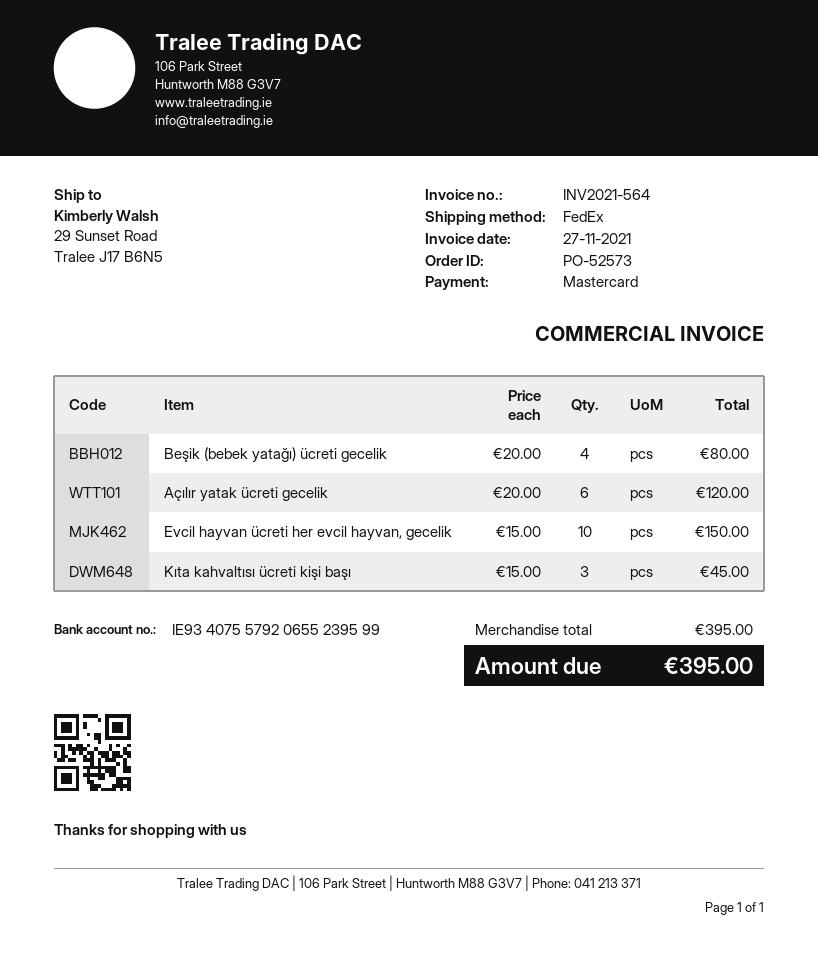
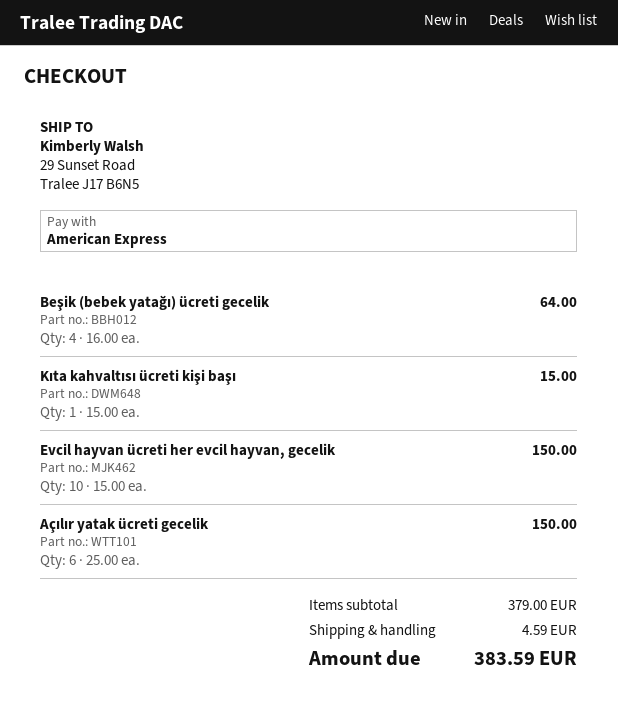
payment method: Mastercard -> American Express
Beşik (bebek yatağı) ücreti gecelik: 4 x 20.00 = 80.00 -> 4 x 16.00 = 64.00
Açılır yatak ücreti gecelik: 6 x 20.00 = 120.00 -> 6 x 25.00 = 150.00
Kıta kahvaltısı ücreti kişi başı: 3 x 15.00 = 45.00 -> 1 x 15.00 = 15.00
subtotal: 395.00 -> 379.00
shipping: none -> 4.59
total: 395.00 -> 383.59

